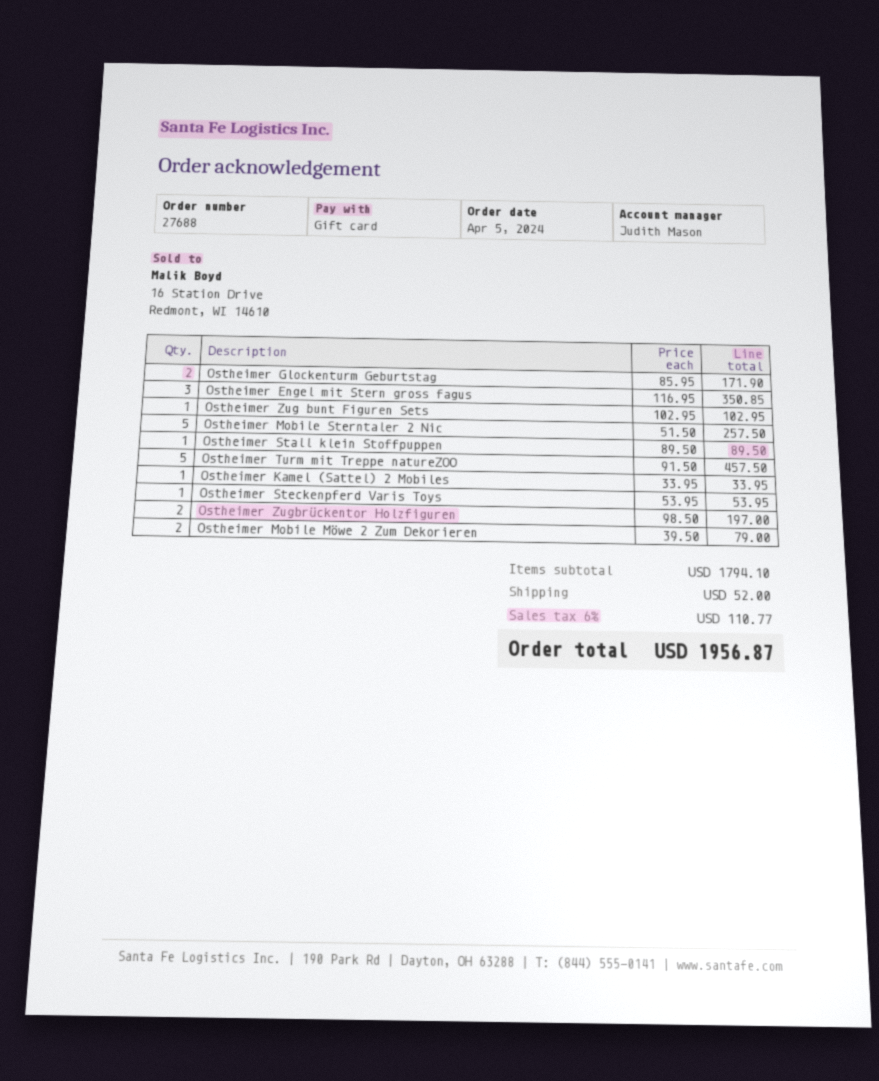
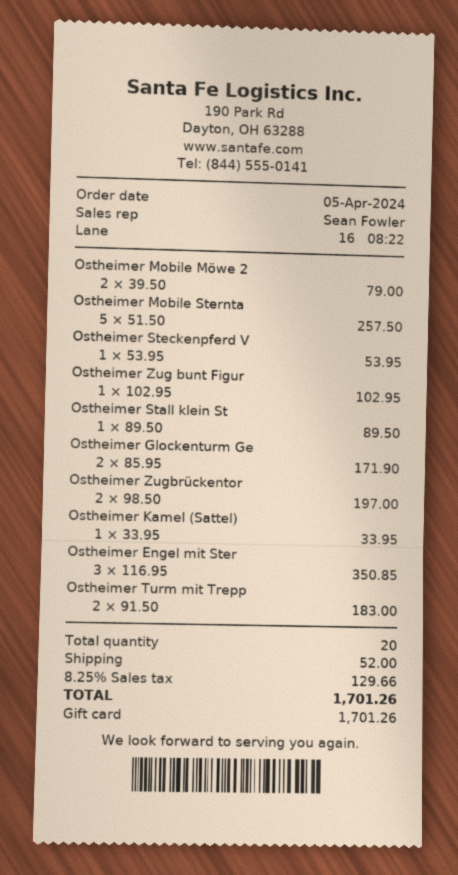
sales rep: Judith Mason -> Sean Fowler
Ostheimer Turm mit Treppe natureZOO: 5 x 91.50 = 457.50 -> 2 x 91.50 = 183.00
tax: 6% = 110.77 -> 8.25% = 129.66
total: 1956.87 -> 1701.26

